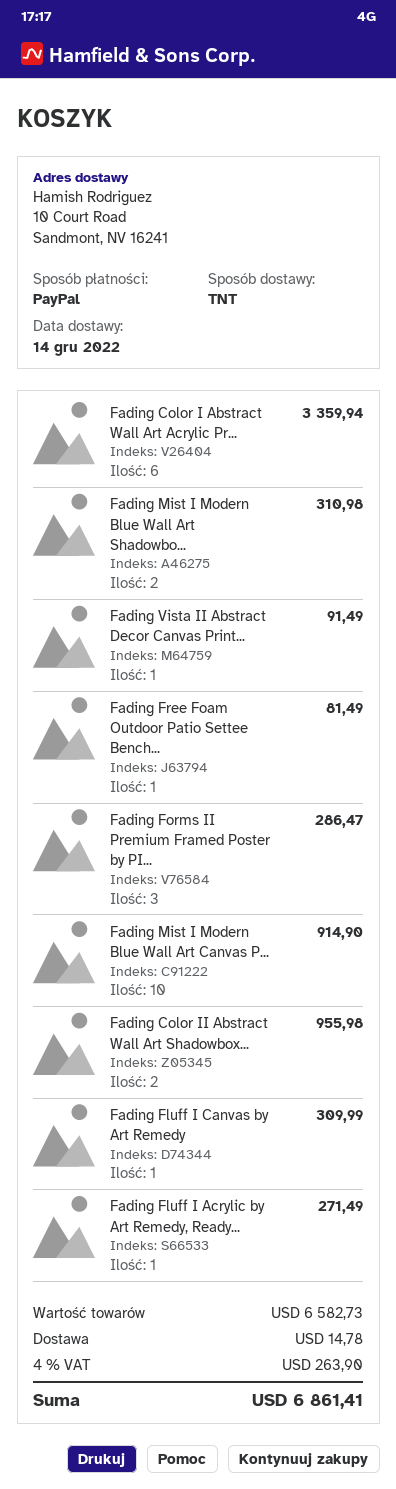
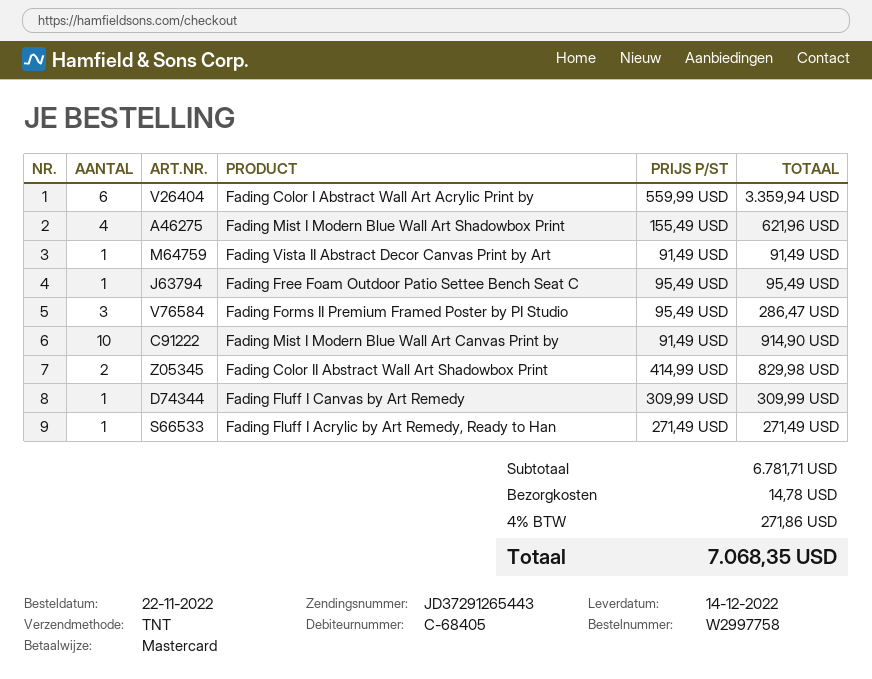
payment method: PayPal -> Mastercard
Fading Mist I Modern Blue Wall Art Shadowbo...: 2 for 310.98 -> 4 for 621.96
Fading Free Foam Outdoor Patio Settee Bench...: 1 for 81.49 -> 1 for 95.49
Fading Color II Abstract Wall Art Shadowbox...: 2 for 955.98 -> 2 for 829.98
subtotal: 6582.73 -> 6781.71
tax: 4% = 263.90 -> 4% = 271.86
total: 6861.41 -> 7068.35

